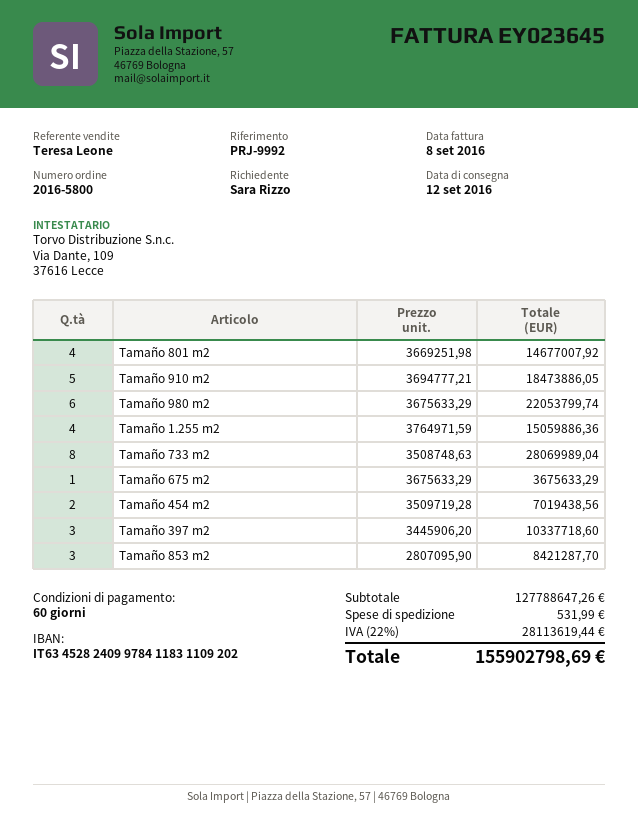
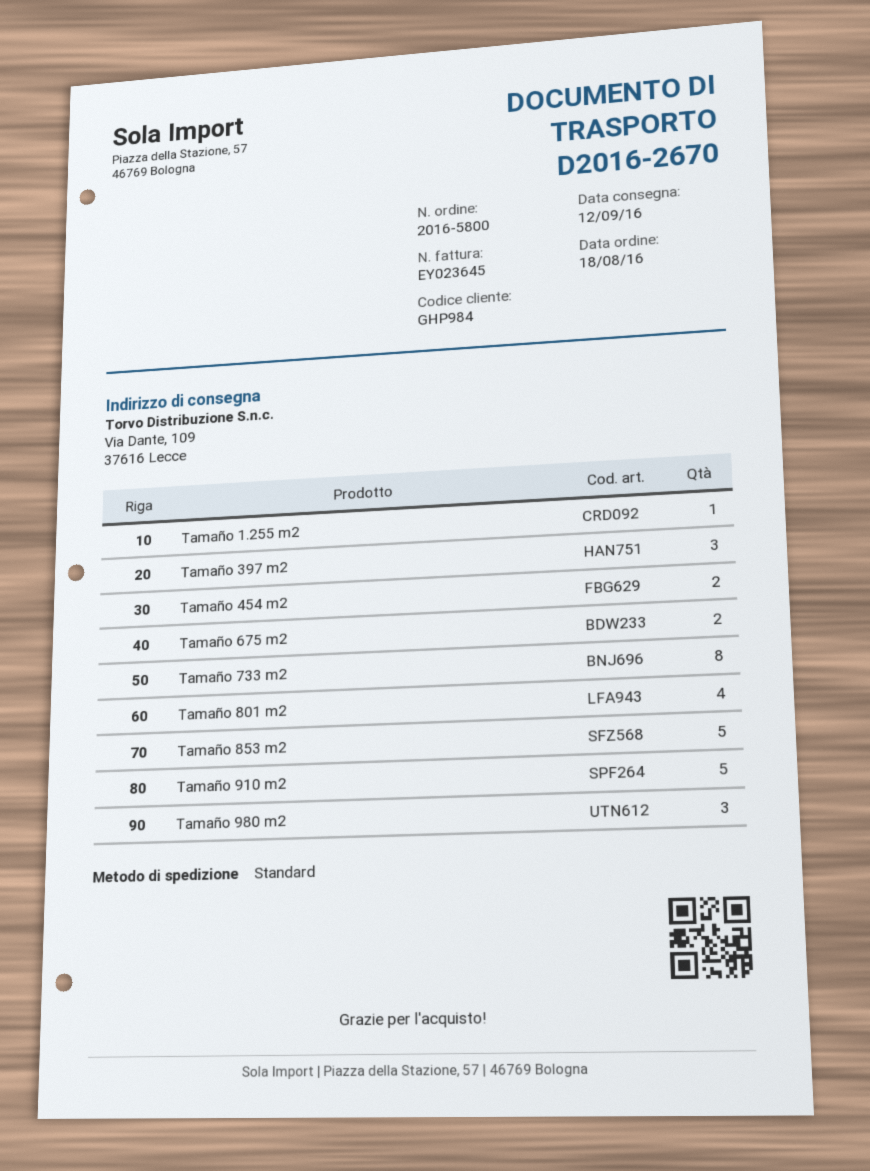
Tamaño 980 m2: 6 -> 3
Tamaño 1.255 m2: 4 -> 1
Tamaño 675 m2: 1 -> 2
Tamaño 853 m2: 3 -> 5

